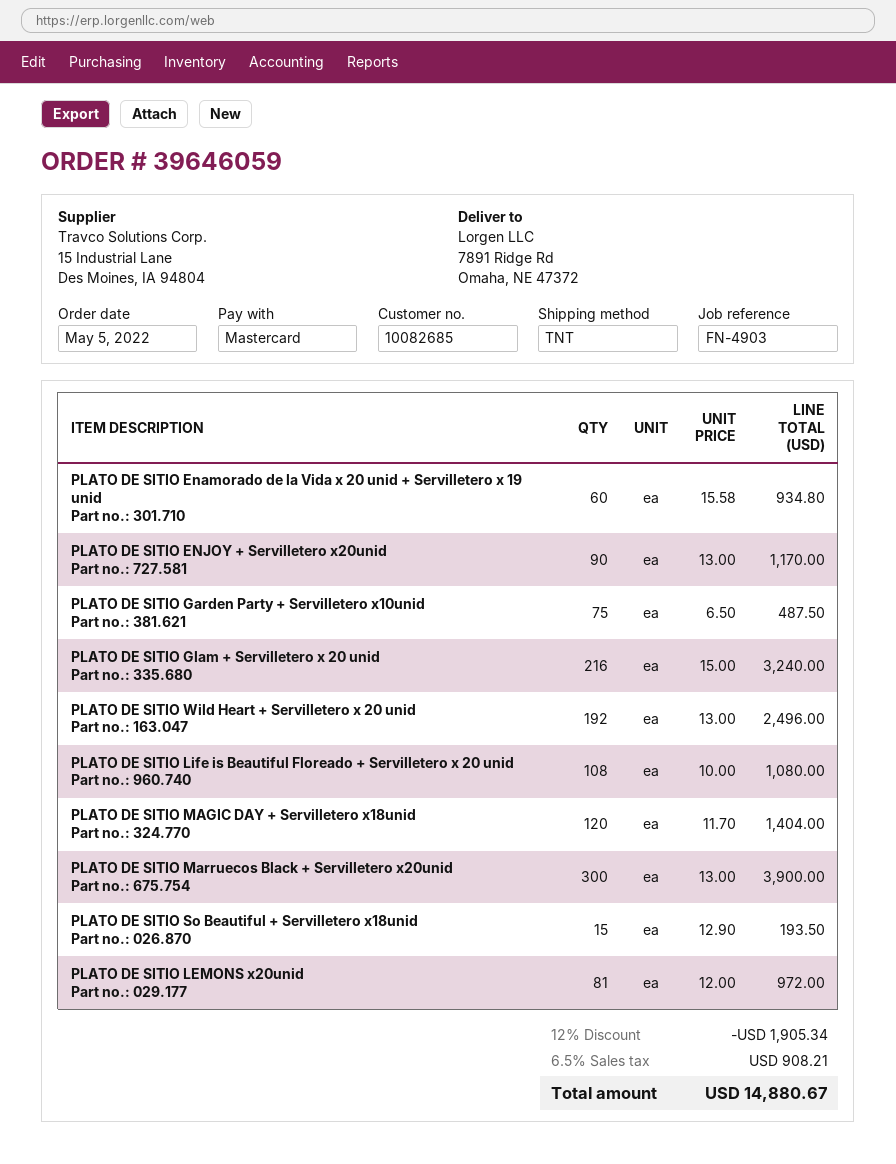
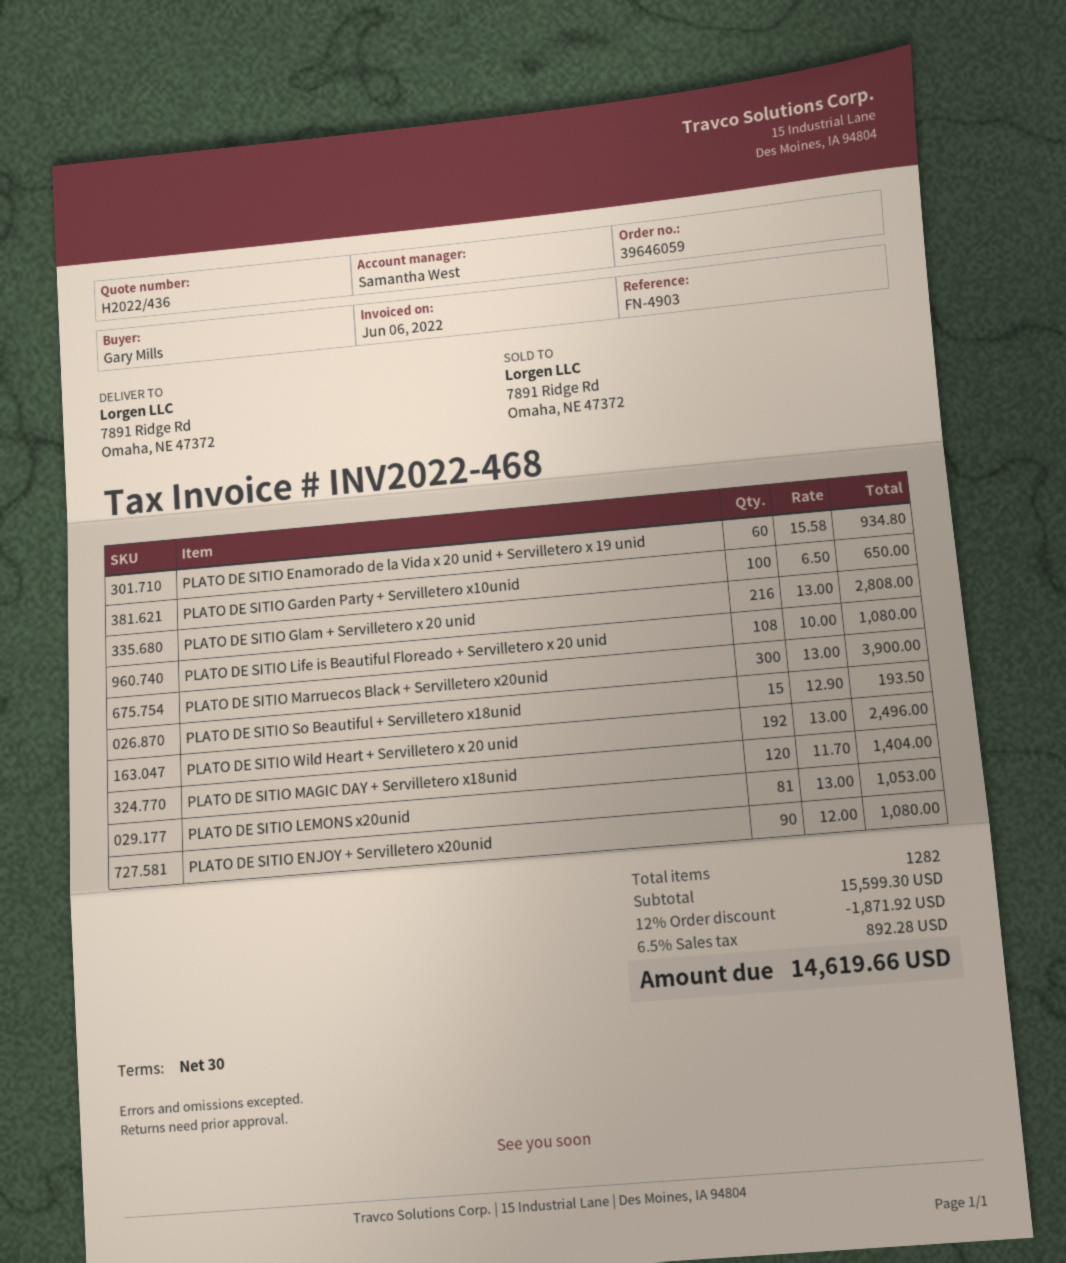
PLATO DE SITIO ENJOY + Servilletero x20unid: 90 x 13.00 = 1170.00 -> 90 x 12.00 = 1080.00
PLATO DE SITIO Garden Party + Servilletero x10unid: 75 x 6.50 = 487.50 -> 100 x 6.50 = 650.00
PLATO DE SITIO Glam + Servilletero x 20 unid: 216 x 15.00 = 3240.00 -> 216 x 13.00 = 2808.00
PLATO DE SITIO LEMONS x20unid: 81 x 12.00 = 972.00 -> 81 x 13.00 = 1053.00
discount: 12% = 1905.34 -> 12% = 1871.92
tax: 6.5% = 908.21 -> 6.5% = 892.28
total: 14880.67 -> 14619.66

